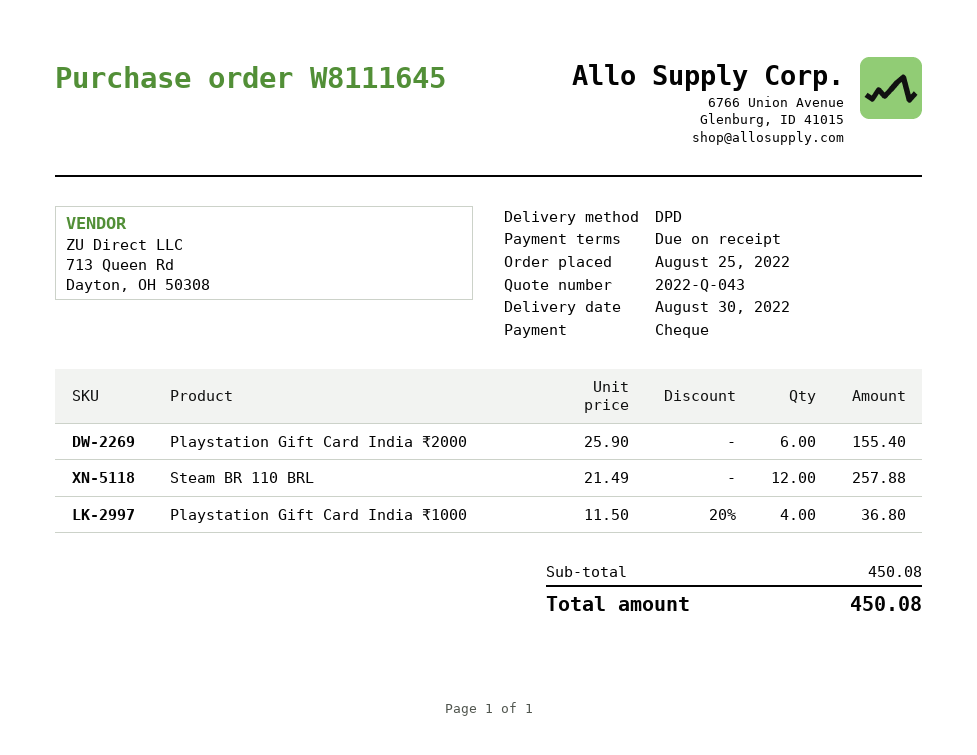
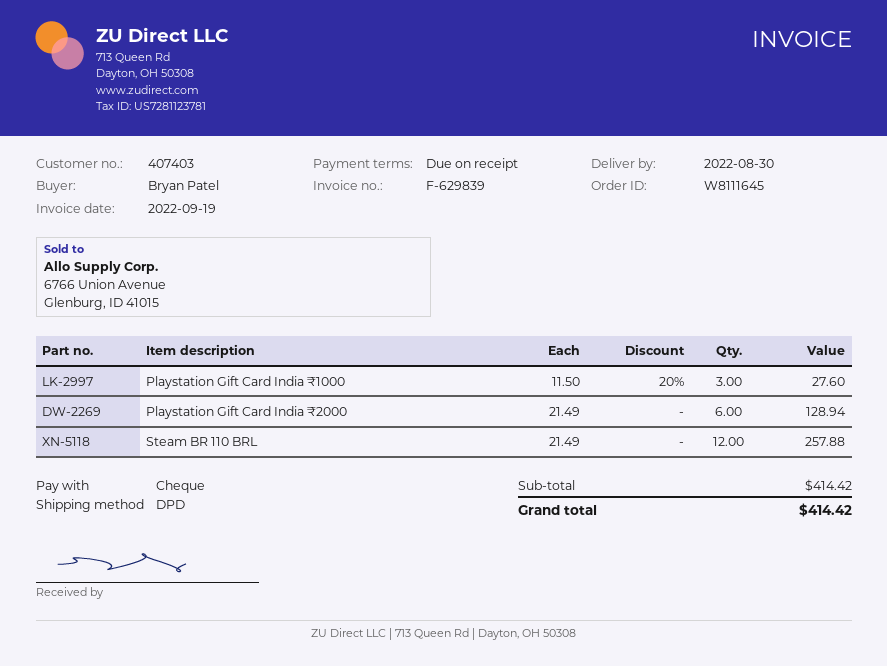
Playstation Gift Card India ₹2000: 6 x 25.90 = 155.40 -> 6 x 21.49 = 128.94
Playstation Gift Card India ₹1000: 4 x 11.50 - 20% = 36.80 -> 3 x 11.50 - 20% = 27.60
subtotal: 450.08 -> 414.42
total: 450.08 -> 414.42

